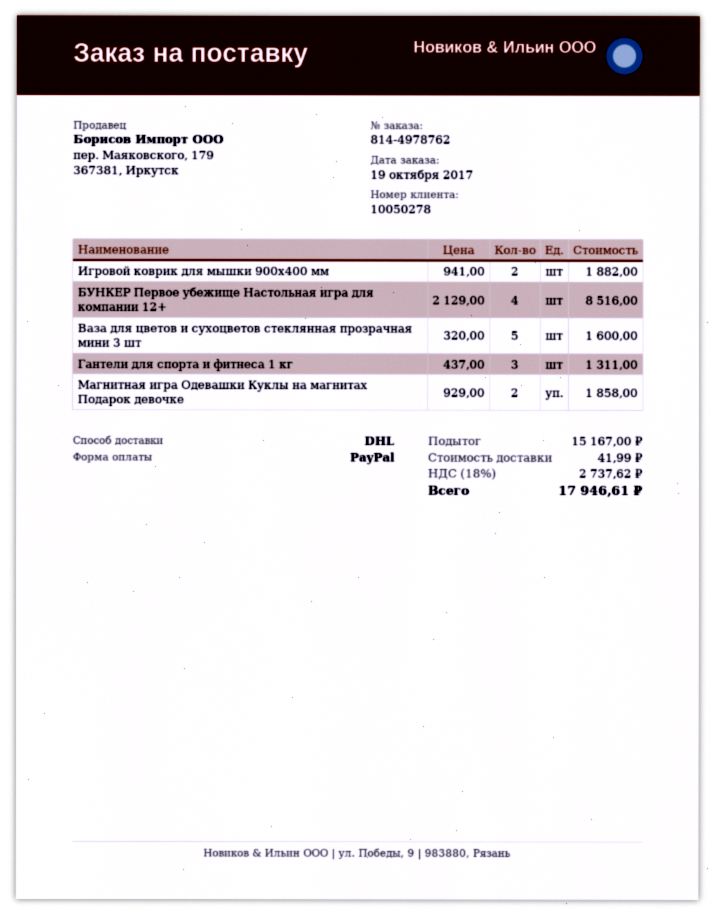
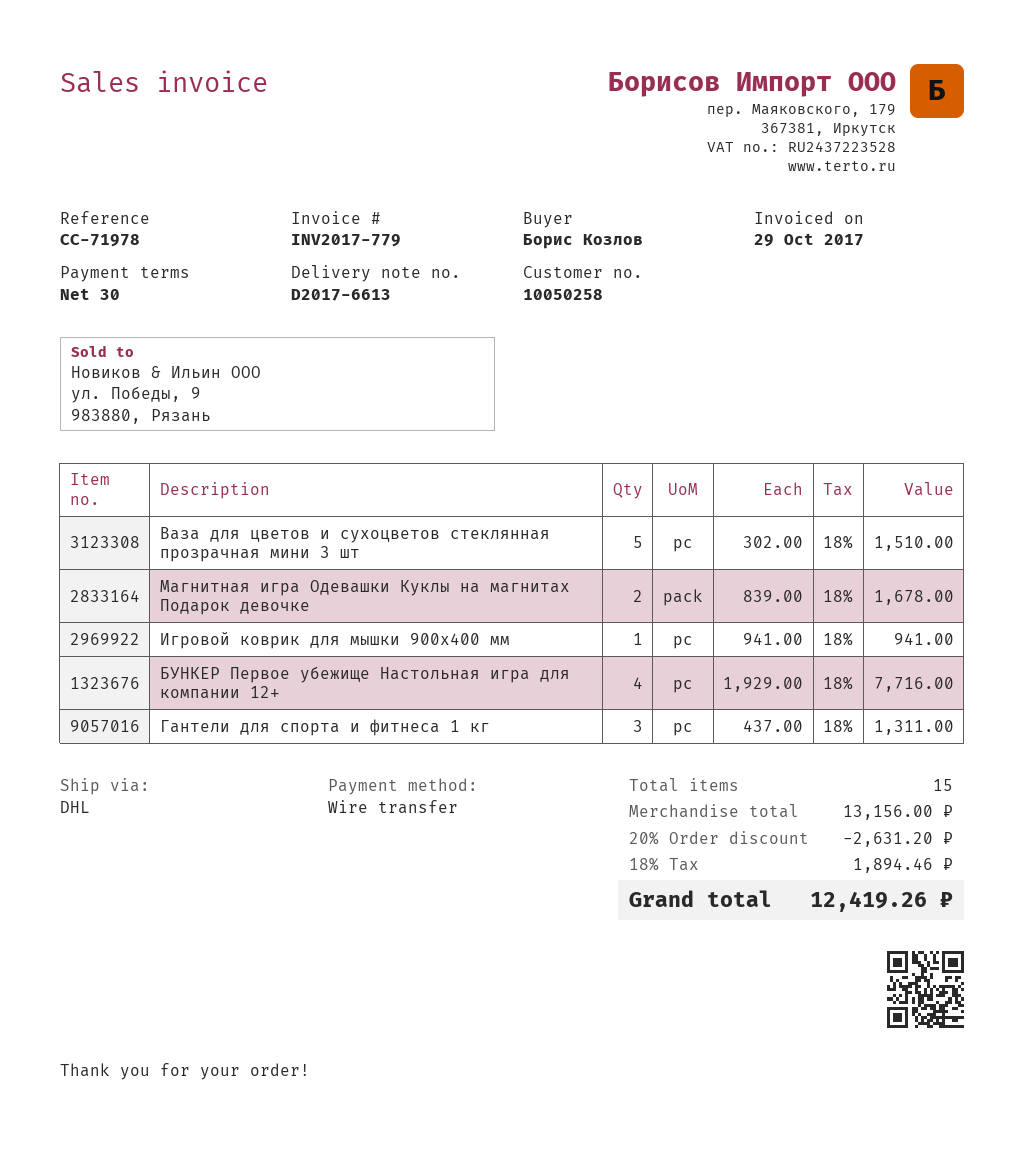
customer number: 10050278 -> 10050258
payment method: PayPal -> bank transfer
Игровой коврик для мышки 900х400 мм: 2 x 941.00 = 1882.00 -> 1 x 941.00 = 941.00
БУНКЕР Первое убежище Настольная игра для компании 12+: 4 x 2129.00 = 8516.00 -> 4 x 1929.00 = 7716.00
Ваза для цветов и сухоцветов стеклянная прозрачная мини 3 шт: 5 x 320.00 = 1600.00 -> 5 x 302.00 = 1510.00
Магнитная игра Одевашки Куклы на магнитах Подарок девочке: 2 x 929.00 = 1858.00 -> 2 x 839.00 = 1678.00
subtotal: 15167.00 -> 13156.00
discount: none -> 20% = 2631.20
shipping: 41.99 -> none
tax: 18% = 2737.62 -> 18% = 1894.46
total: 17946.61 -> 12419.26

